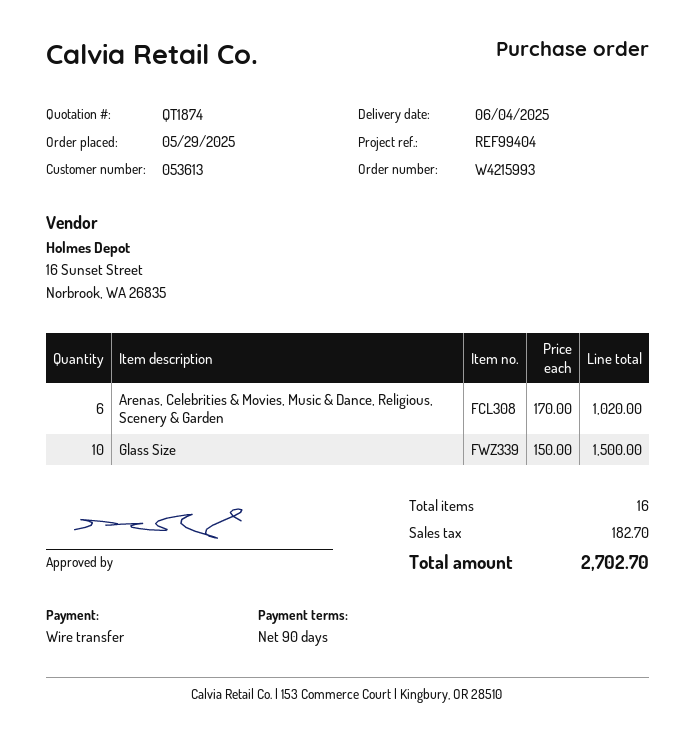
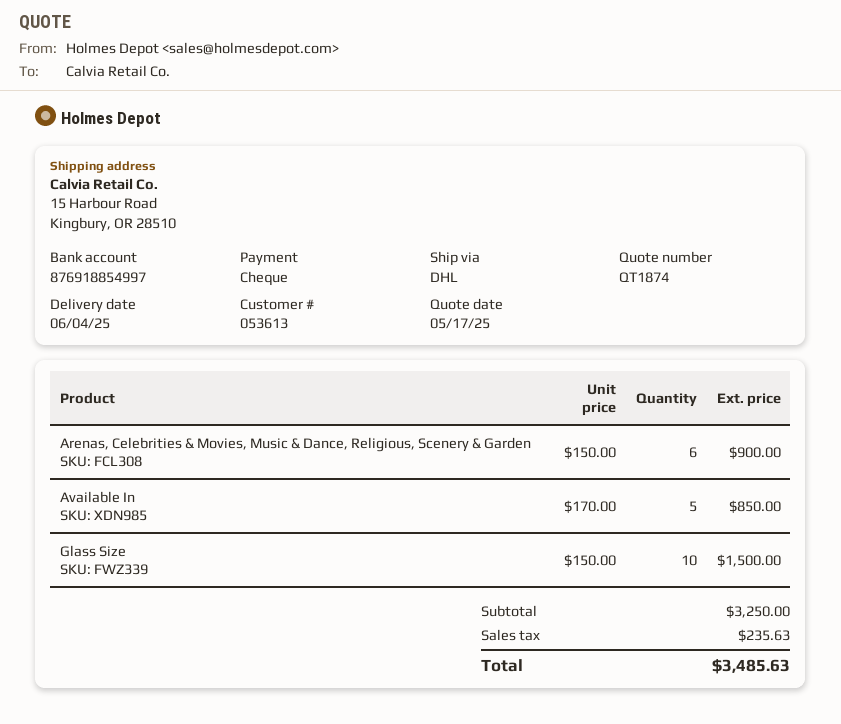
payment method: bank transfer -> cheque
Arenas, Celebrities & Movies, Music & Dance, Religious, Scenery & Garden: 6 x 170.00 = 1020.00 -> 6 x 150.00 = 900.00
Available In: none -> 5 x 170.00 = 850.00
tax: 182.70 -> 235.63
total: 2702.70 -> 3485.63

